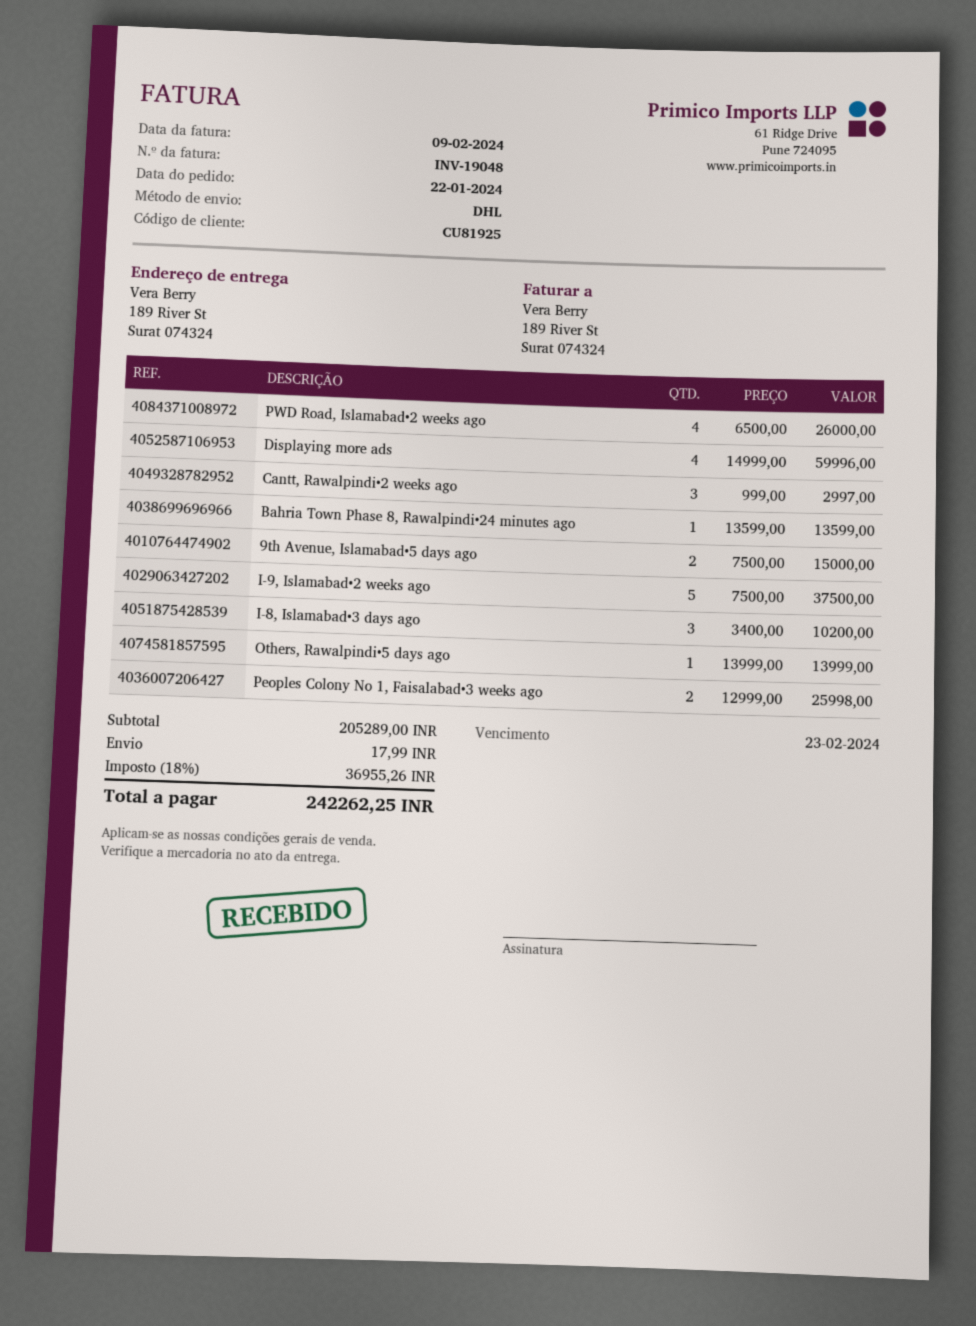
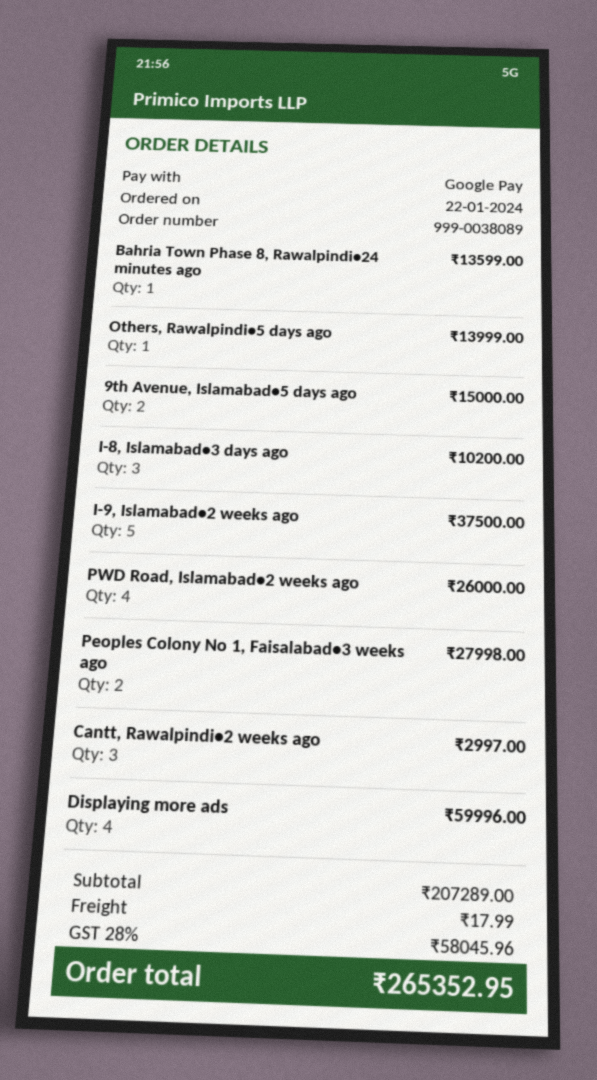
Peoples Colony No 1, Faisalabad•3 weeks ago: 2 for 25998.00 -> 2 for 27998.00
subtotal: 205289.00 -> 207289.00
tax: 18% = 36955.26 -> 28% = 58045.96
total: 242262.25 -> 265352.95

